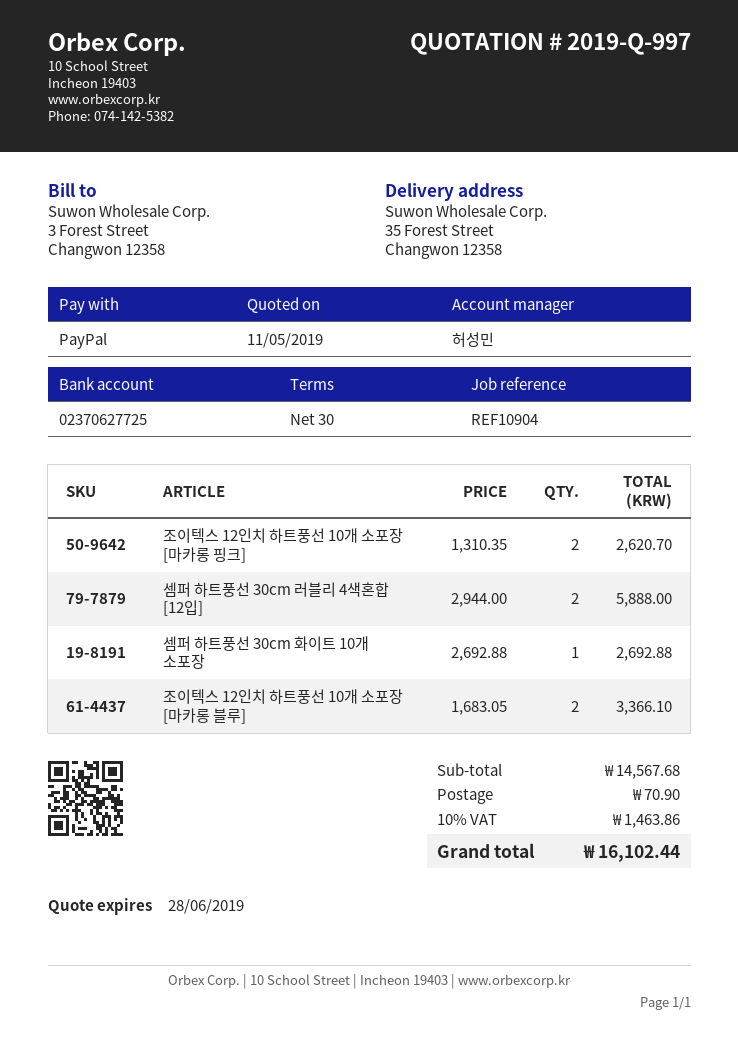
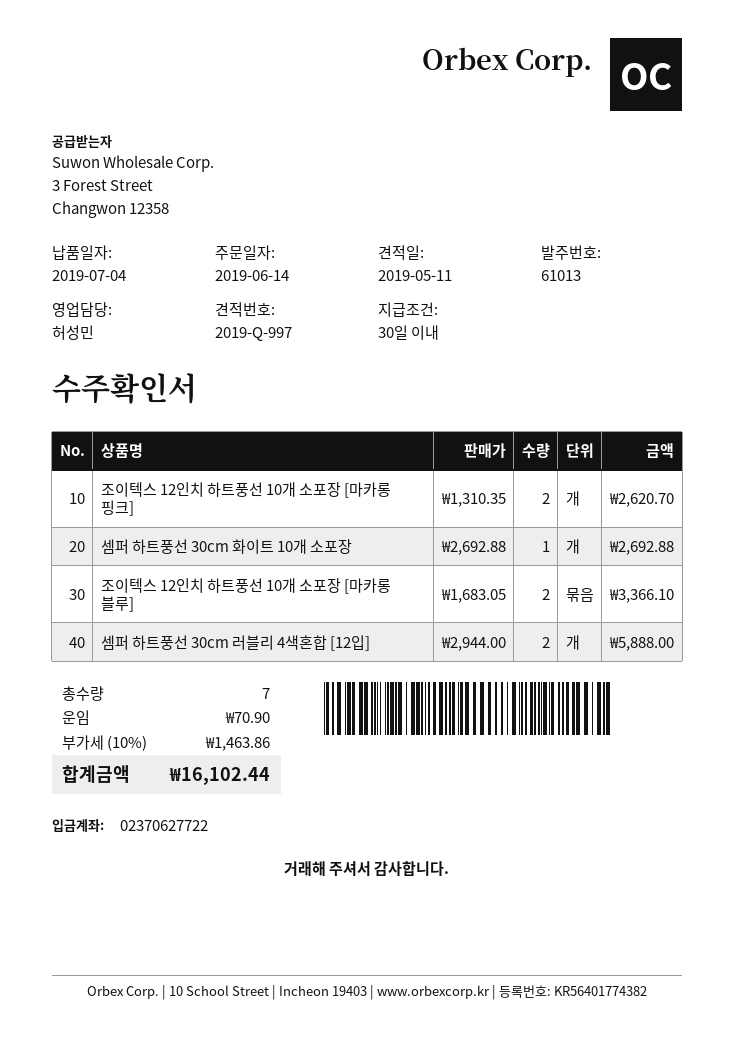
bank account: 02370627725 -> 02370627722

